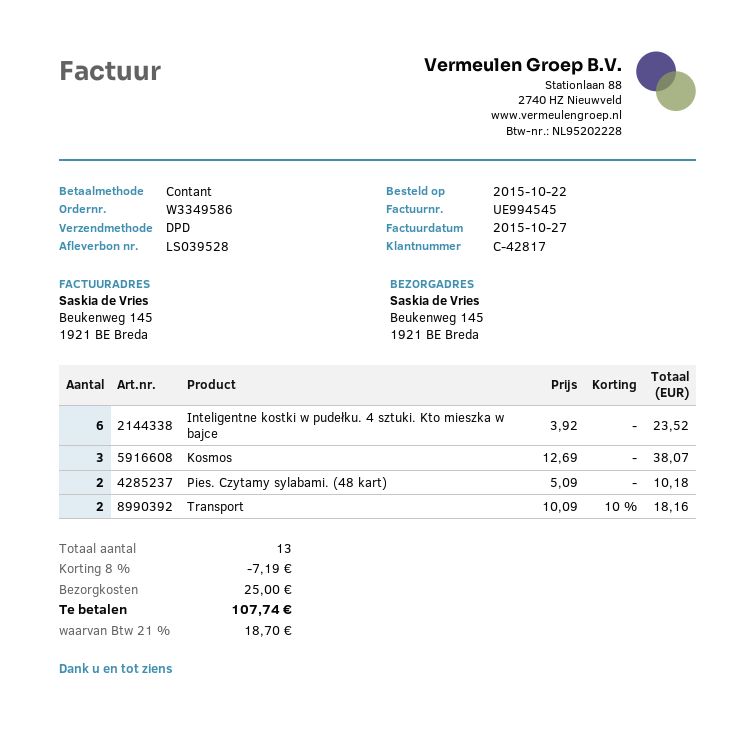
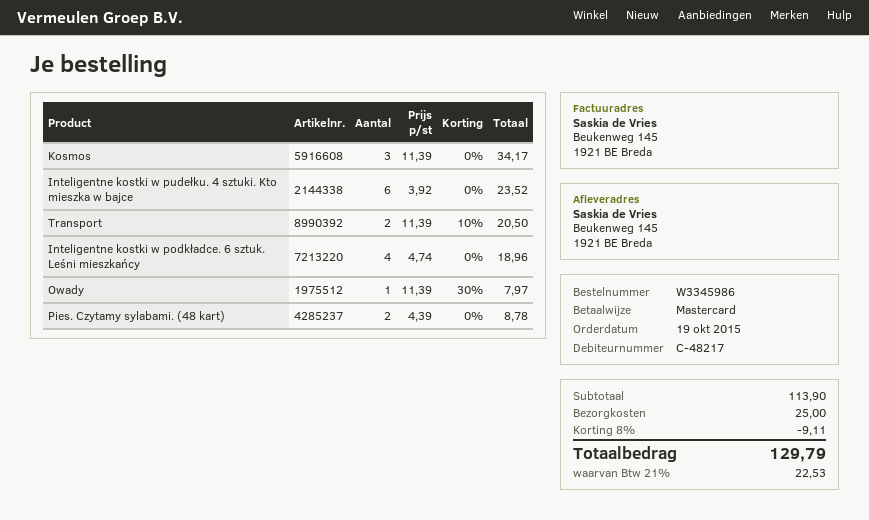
order number: W3349586 -> W3345986
order date: 2015-10-22 -> 2015-10-19
customer number: C-42817 -> C-48217
payment method: cash -> Mastercard
Kosmos: 3 x 12.69 = 38.07 -> 3 x 11.39 = 34.17
Pies. Czytamy sylabami. (48 kart): 2 x 5.09 = 10.18 -> 2 x 4.39 = 8.78
Transport: 2 x 10.09 - 10% = 18.16 -> 2 x 11.39 - 10% = 20.50
Inteligentne kostki w podkładce. 6 sztuk. Leśni mieszkańcy: none -> 4 x 4.74 = 18.96
Owady: none -> 1 x 11.39 - 30% = 7.97
discount: 8% = 7.19 -> 8% = 9.11
tax: 21% = 18.70 -> 21% = 22.53
total: 107.74 -> 129.79

